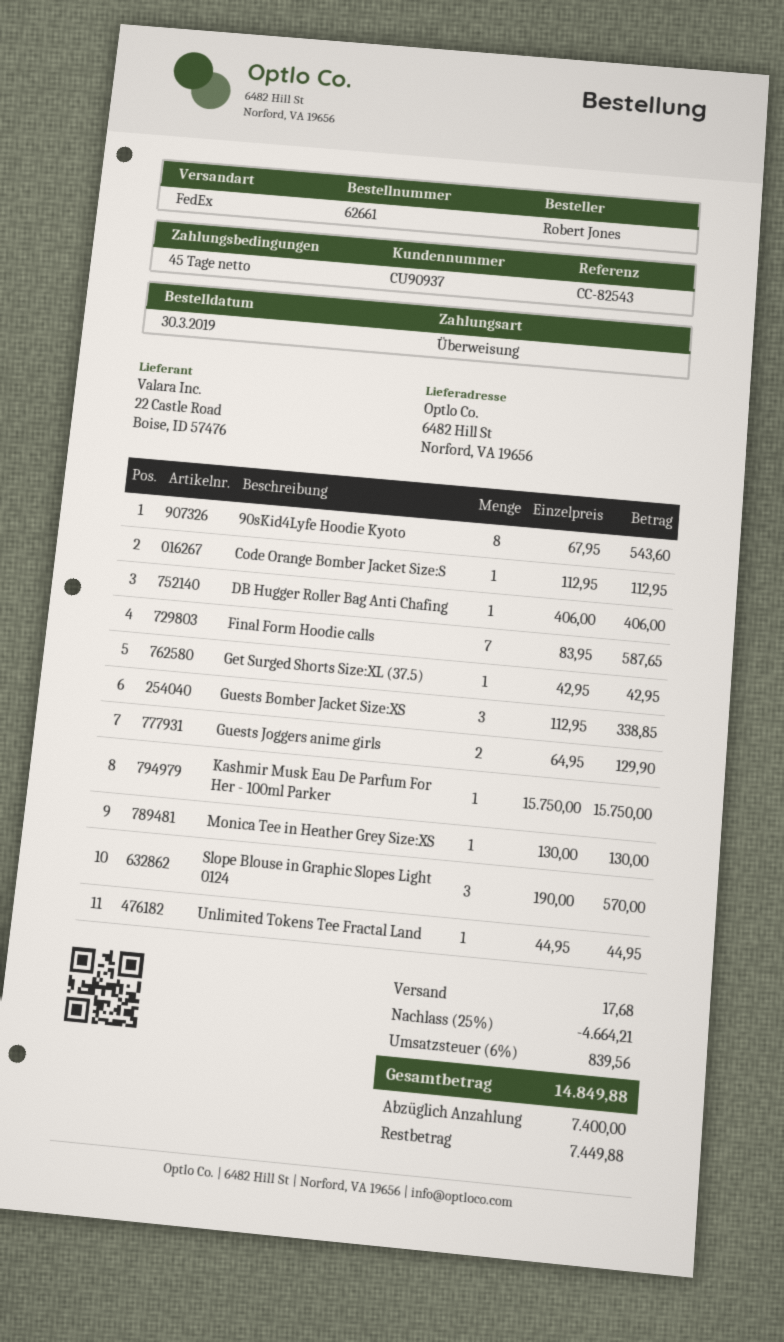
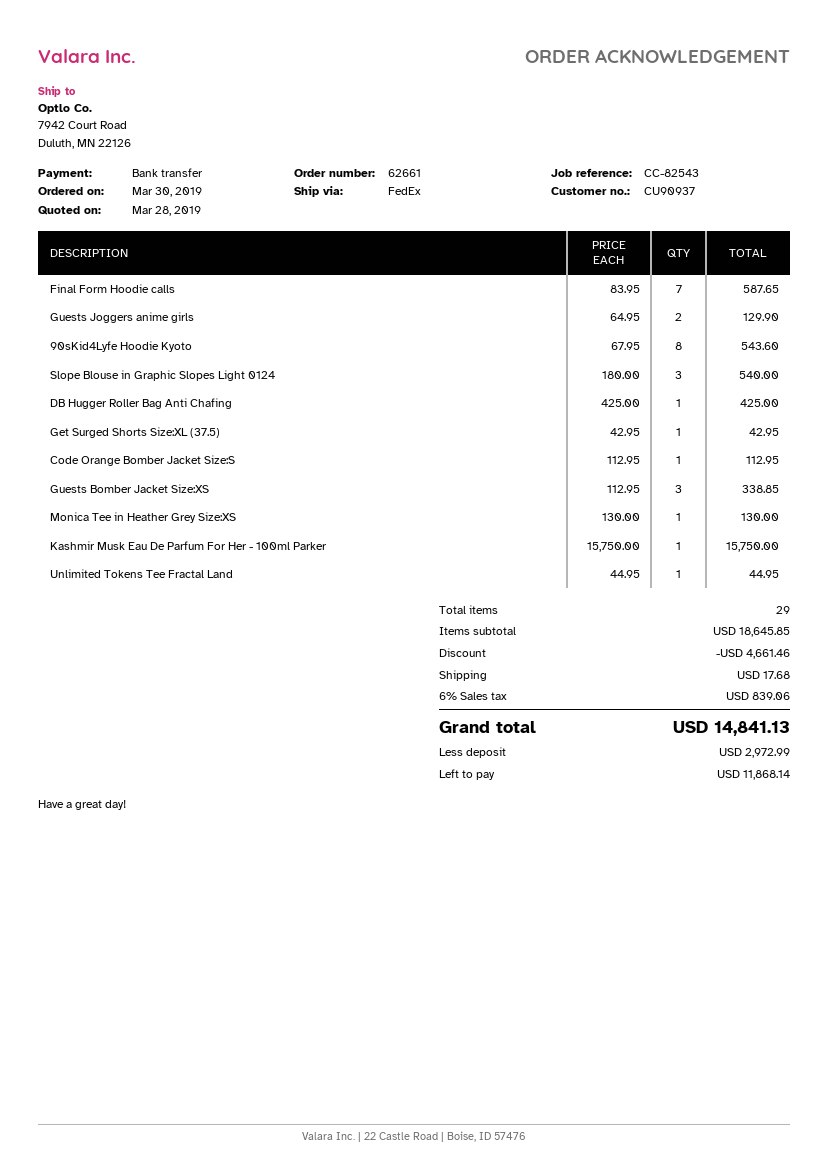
ship to: 6482 Hill St, Norford, VA 19656 -> 7942 Court Road, Duluth, MN 22126
DB Hugger Roller Bag Anti Chafing: 1 x 406.00 = 406.00 -> 1 x 425.00 = 425.00
Slope Blouse in Graphic Slopes Light 0124: 3 x 190.00 = 570.00 -> 3 x 180.00 = 540.00
discount: 4664.21 -> 4661.46
tax: 6% = 839.56 -> 6% = 839.06
total: 14849.88 -> 14841.13
deposit: 7400.00 -> 2972.99
balance: 7449.88 -> 11868.14

